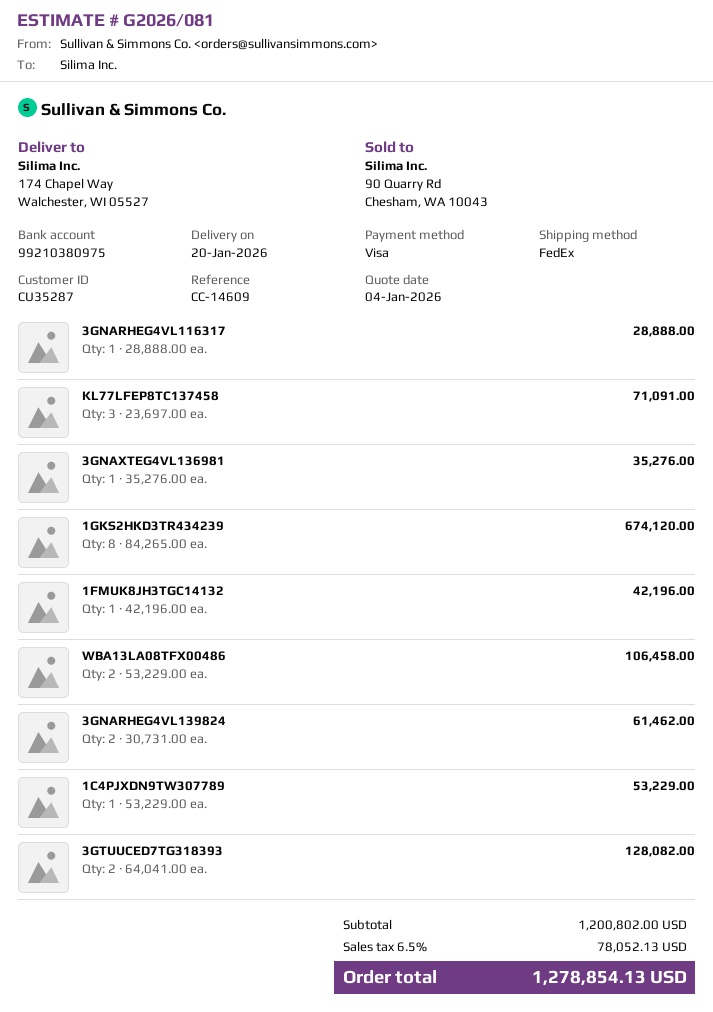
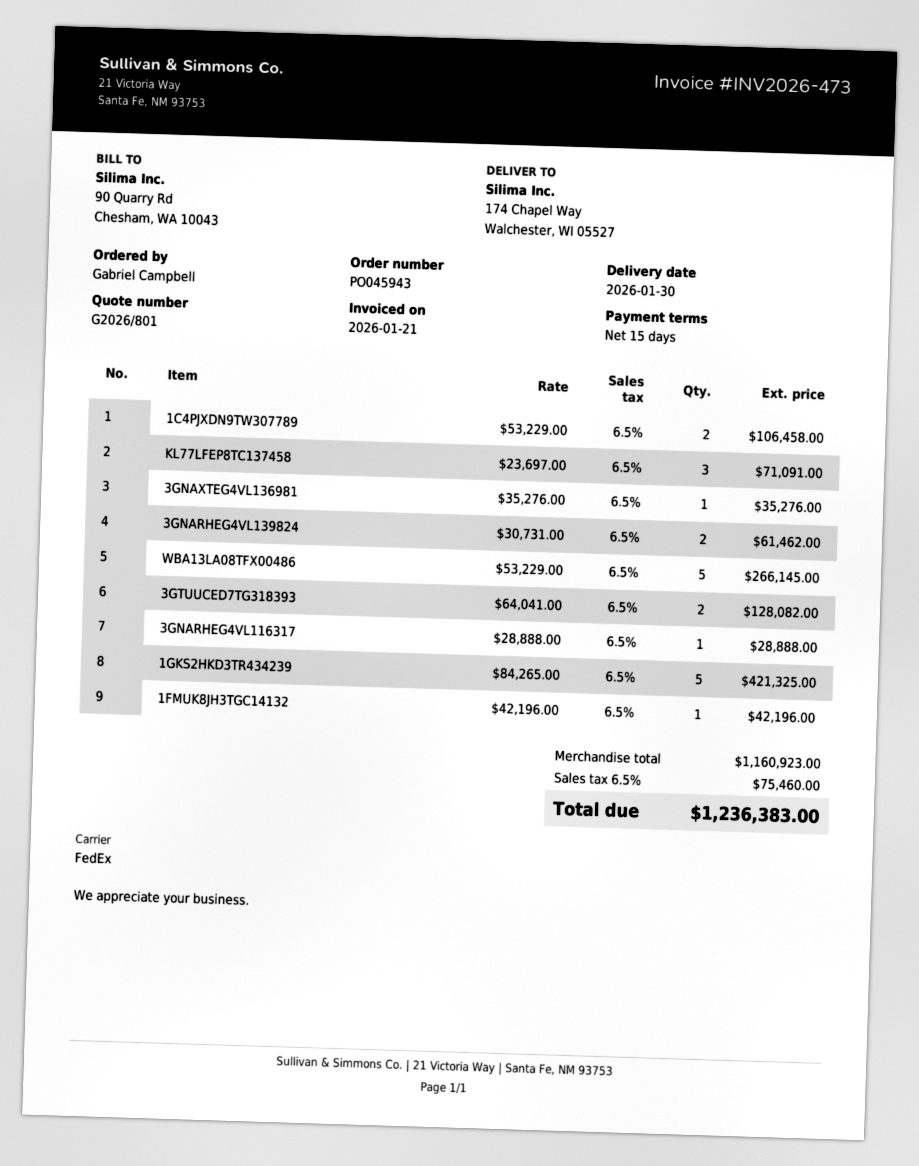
quote number: G2026/081 -> G2026/801
delivery date: 2026-01-20 -> 2026-01-30
1GKS2HKD3TR434239: 8 x 84265.00 = 674120.00 -> 5 x 84265.00 = 421325.00
WBA13LA08TFX00486: 2 x 53229.00 = 106458.00 -> 5 x 53229.00 = 266145.00
1C4PJXDN9TW307789: 1 x 53229.00 = 53229.00 -> 2 x 53229.00 = 106458.00
subtotal: 1200802.00 -> 1160923.00
tax: 6.5% = 78052.13 -> 6.5% = 75460.00
total: 1278854.13 -> 1236383.00

